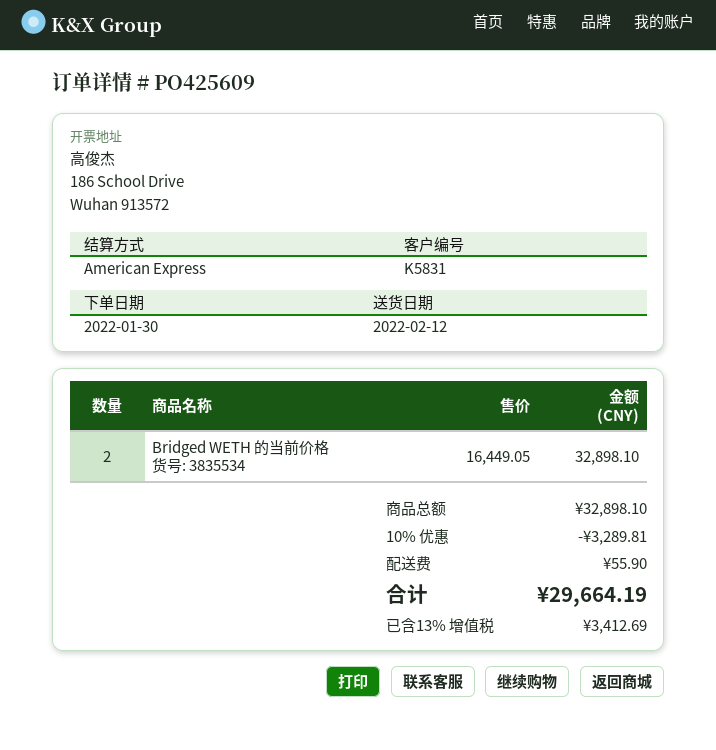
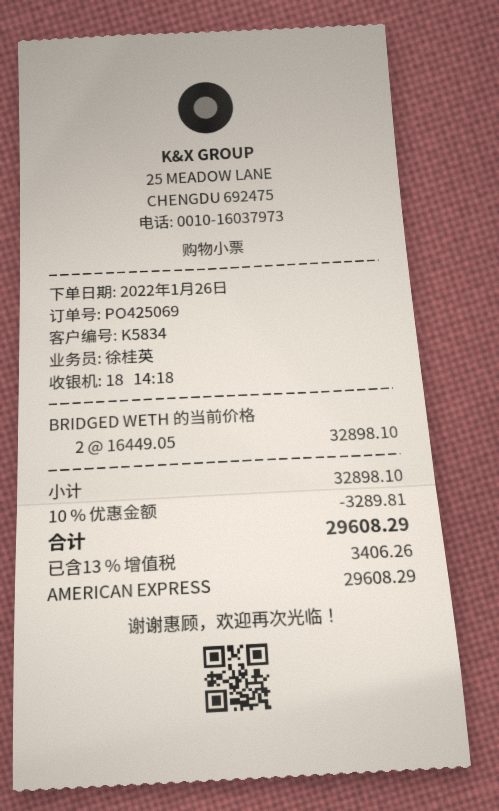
order number: PO425609 -> PO425069
order date: 2022-01-30 -> 2022-01-26
customer number: K5831 -> K5834
shipping: 55.90 -> none
tax: 13% = 3412.69 -> 13% = 3406.26
total: 29664.19 -> 29608.29

